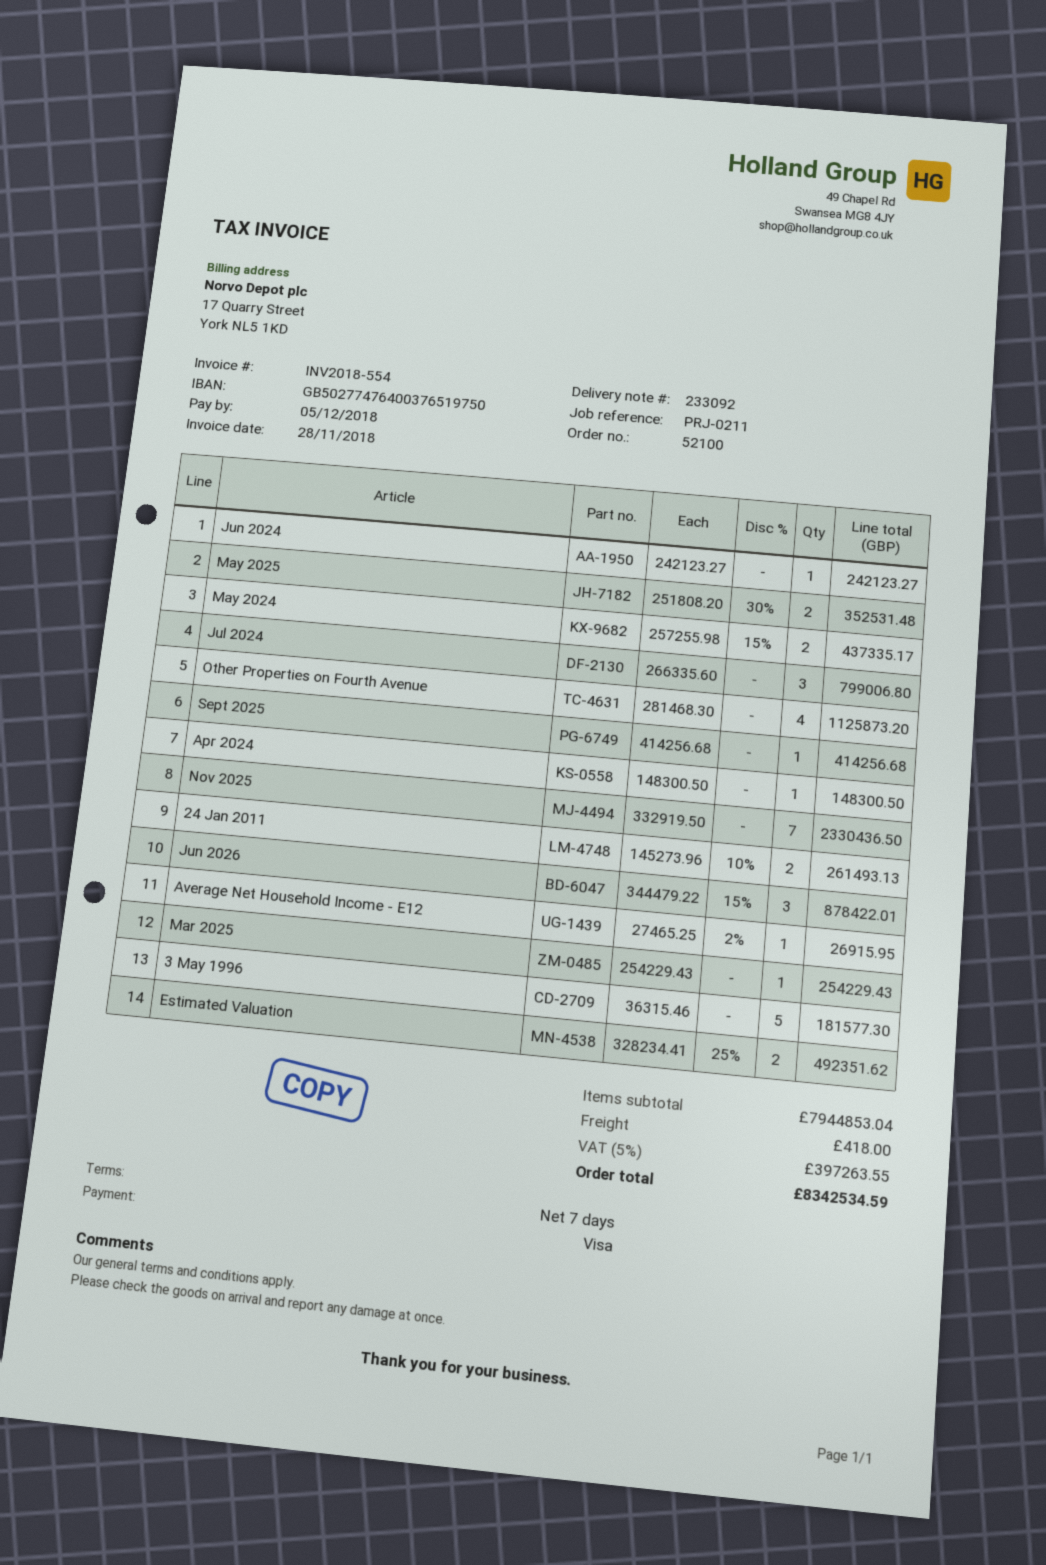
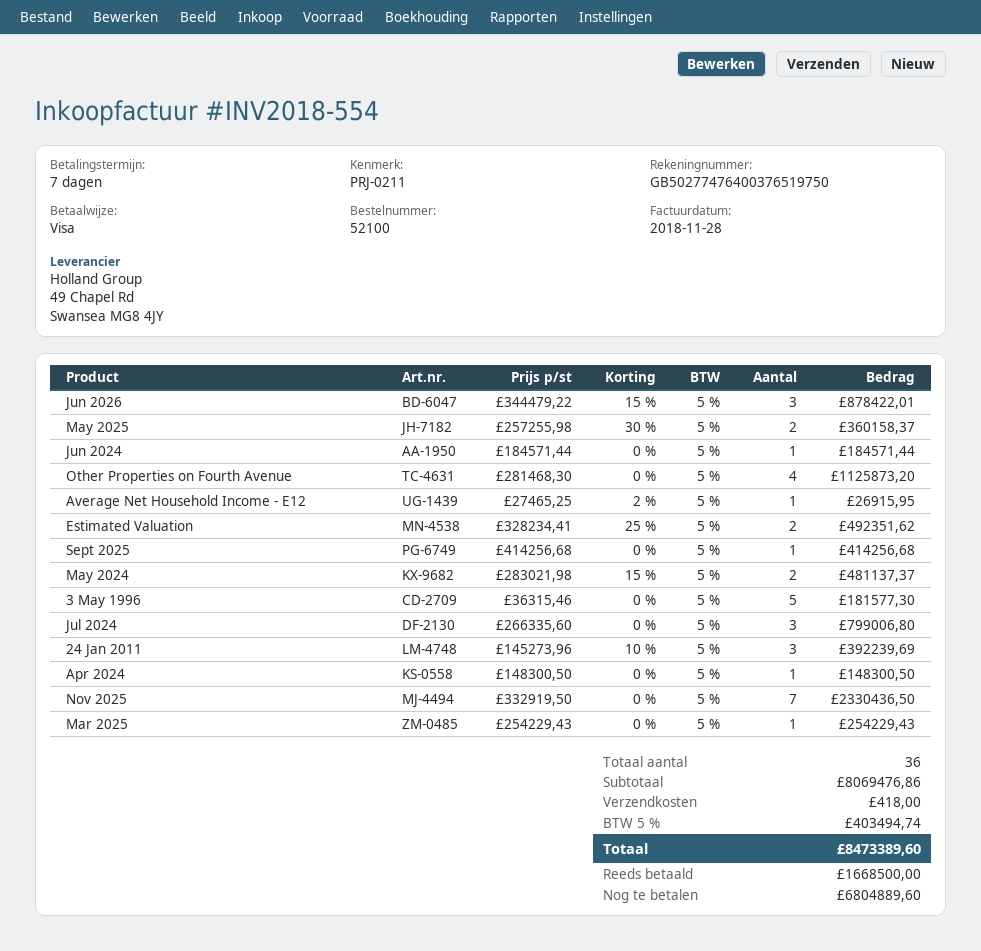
Jun 2024: 1 x 242123.27 = 242123.27 -> 1 x 184571.44 = 184571.44
May 2025: 2 x 251808.20 - 30% = 352531.48 -> 2 x 257255.98 - 30% = 360158.37
May 2024: 2 x 257255.98 - 15% = 437335.17 -> 2 x 283021.98 - 15% = 481137.37
24 Jan 2011: 2 x 145273.96 - 10% = 261493.13 -> 3 x 145273.96 - 10% = 392239.69
subtotal: 7944853.04 -> 8069476.86
tax: 5% = 397263.55 -> 5% = 403494.74
total: 8342534.59 -> 8473389.60

